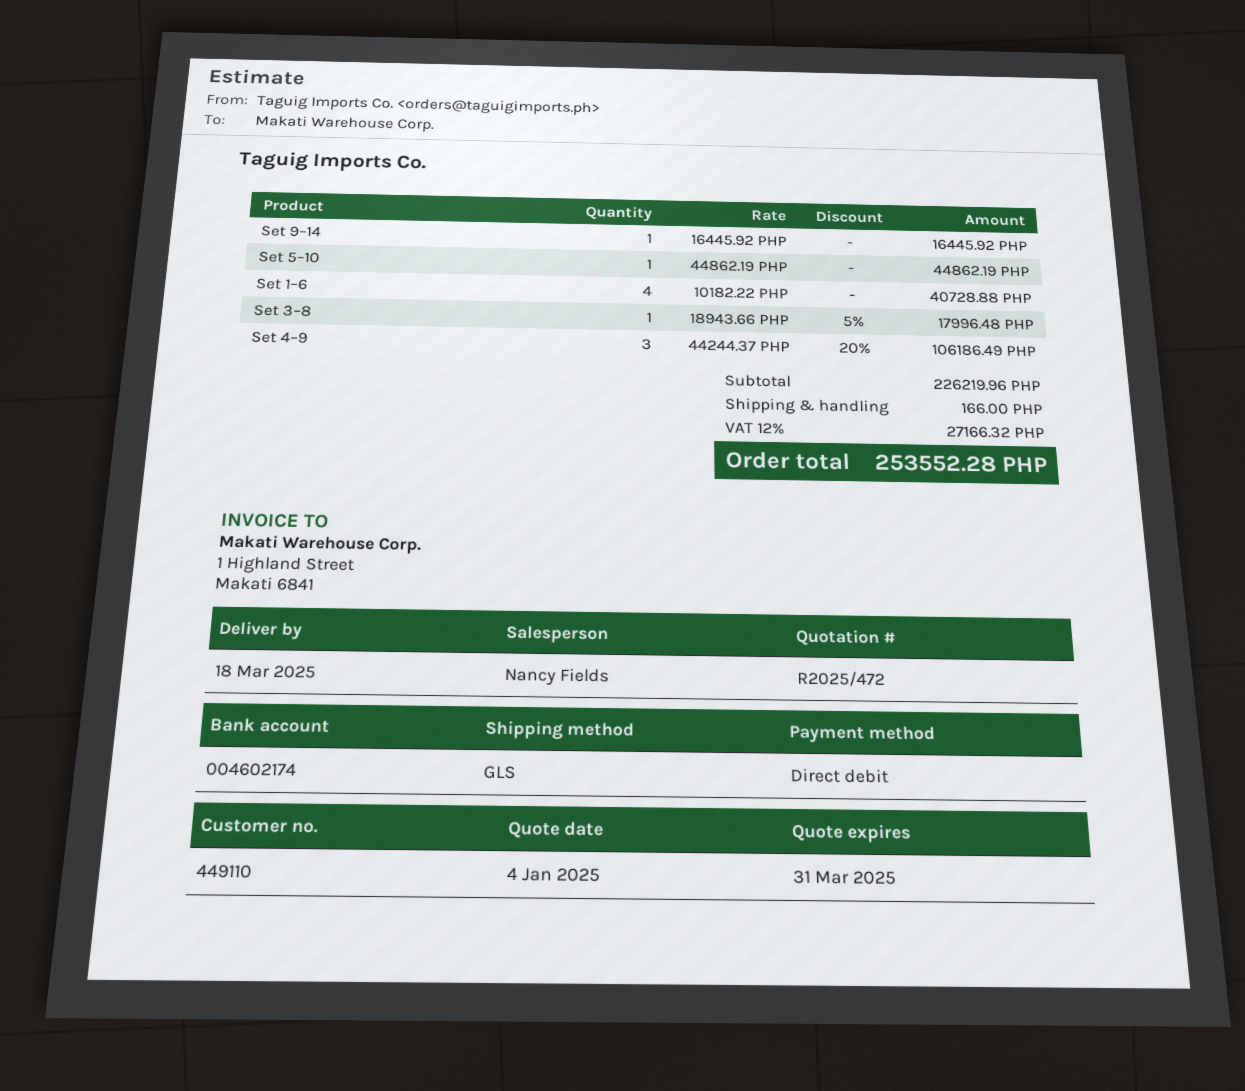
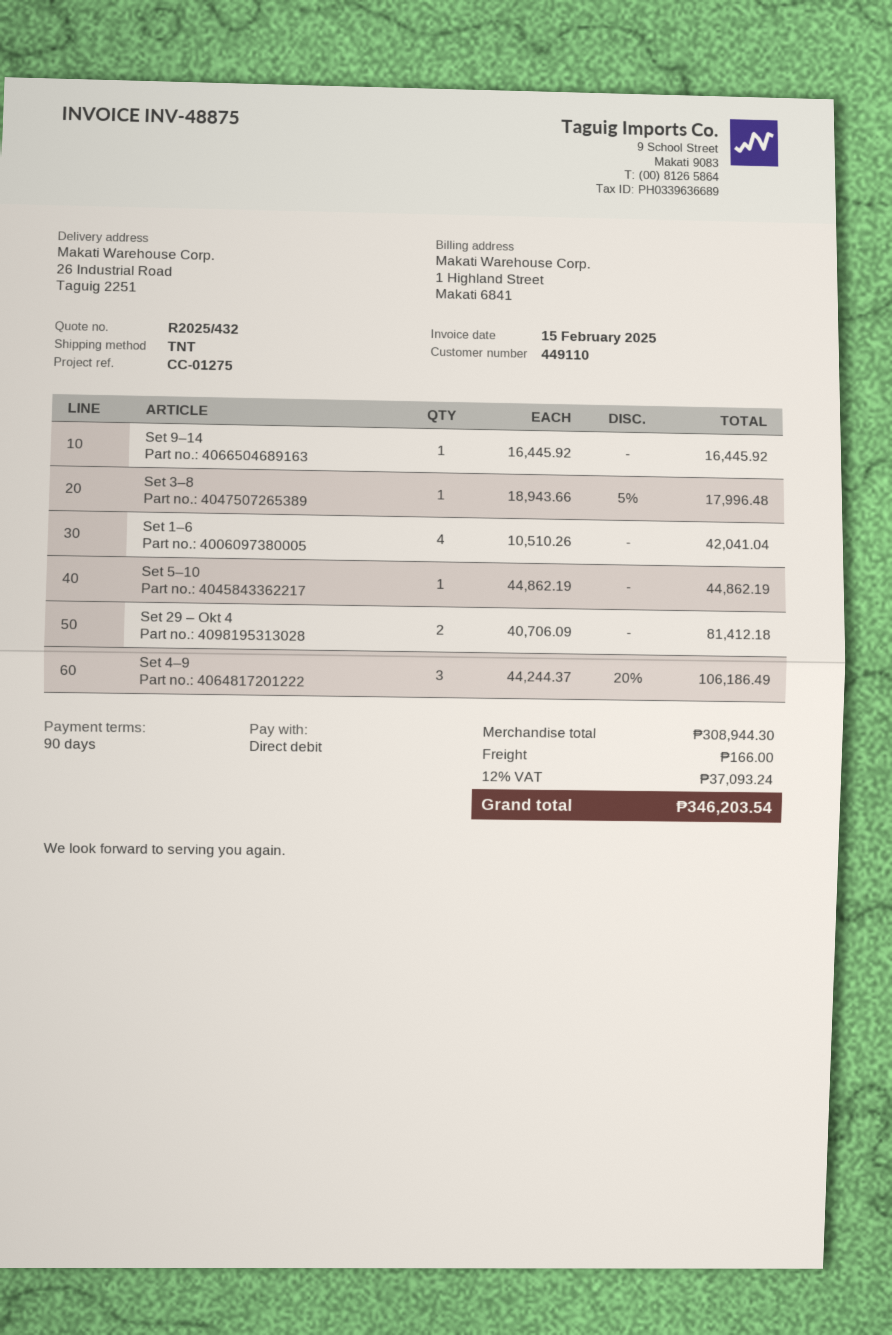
quote number: R2025/472 -> R2025/432
shipping method: GLS -> TNT
Set 1–6: 4 x 10182.22 = 40728.88 -> 4 x 10510.26 = 42041.04
Set 29 – Okt 4: none -> 2 x 40706.09 = 81412.18
subtotal: 226219.96 -> 308944.30
tax: 12% = 27166.32 -> 12% = 37093.24
total: 253552.28 -> 346203.54

